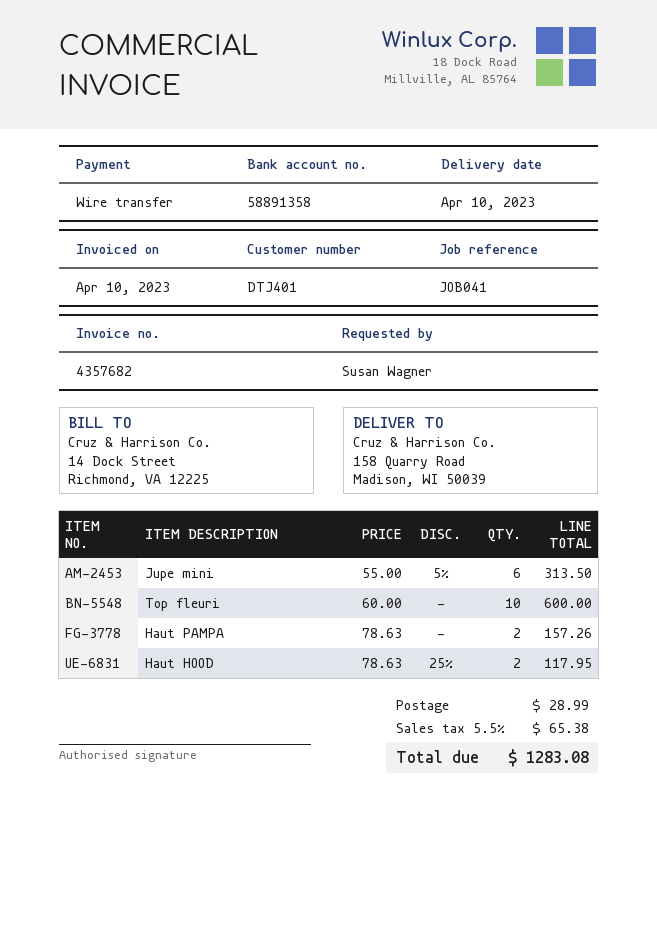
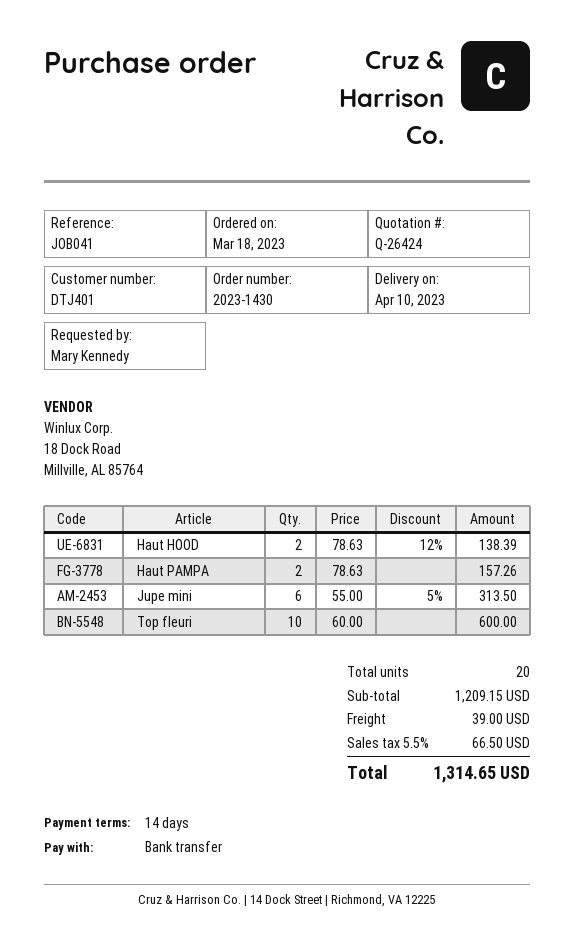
ordered by: Susan Wagner -> Mary Kennedy
Haut HOOD: 2 x 78.63 - 25% = 117.95 -> 2 x 78.63 - 12% = 138.39
shipping: 28.99 -> 39.00
tax: 5.5% = 65.38 -> 5.5% = 66.50
total: 1283.08 -> 1314.65

